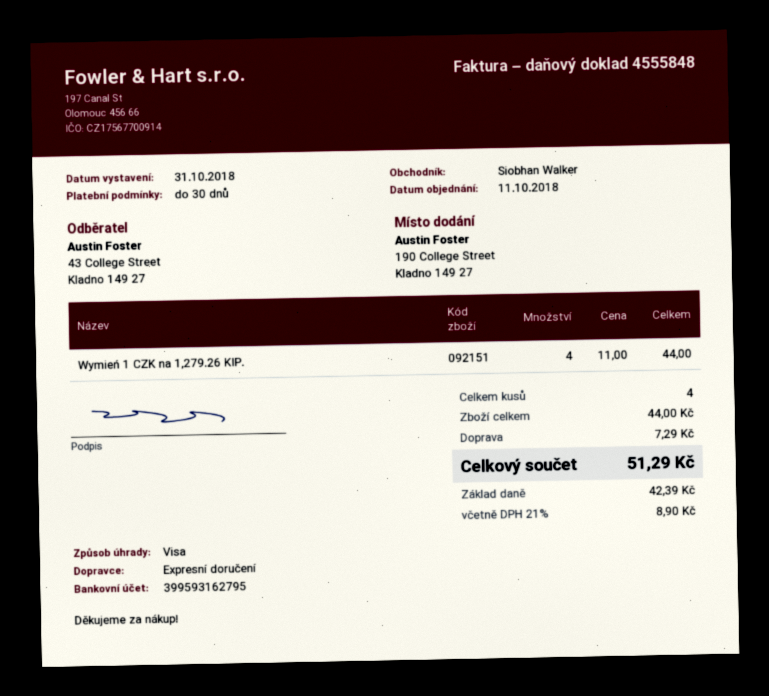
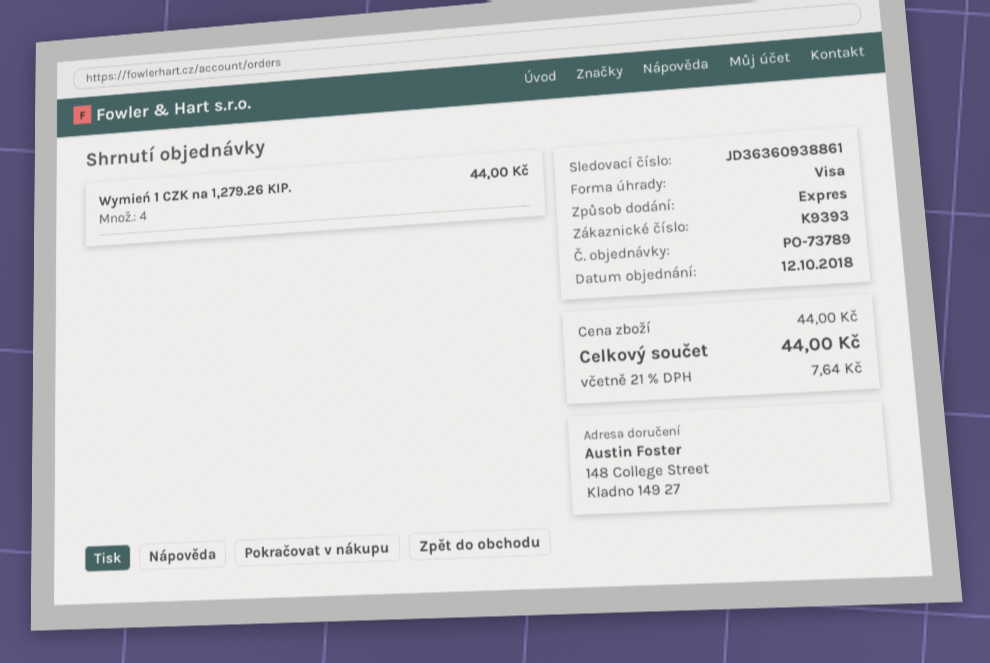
order date: 2018-10-11 -> 2018-10-12
ship to: 190 College Street, Kladno 149 27 -> 148 College Street, Kladno 149 27
shipping: 7.29 -> none
tax: 21% = 8.90 -> 21% = 7.64
total: 51.29 -> 44.00

